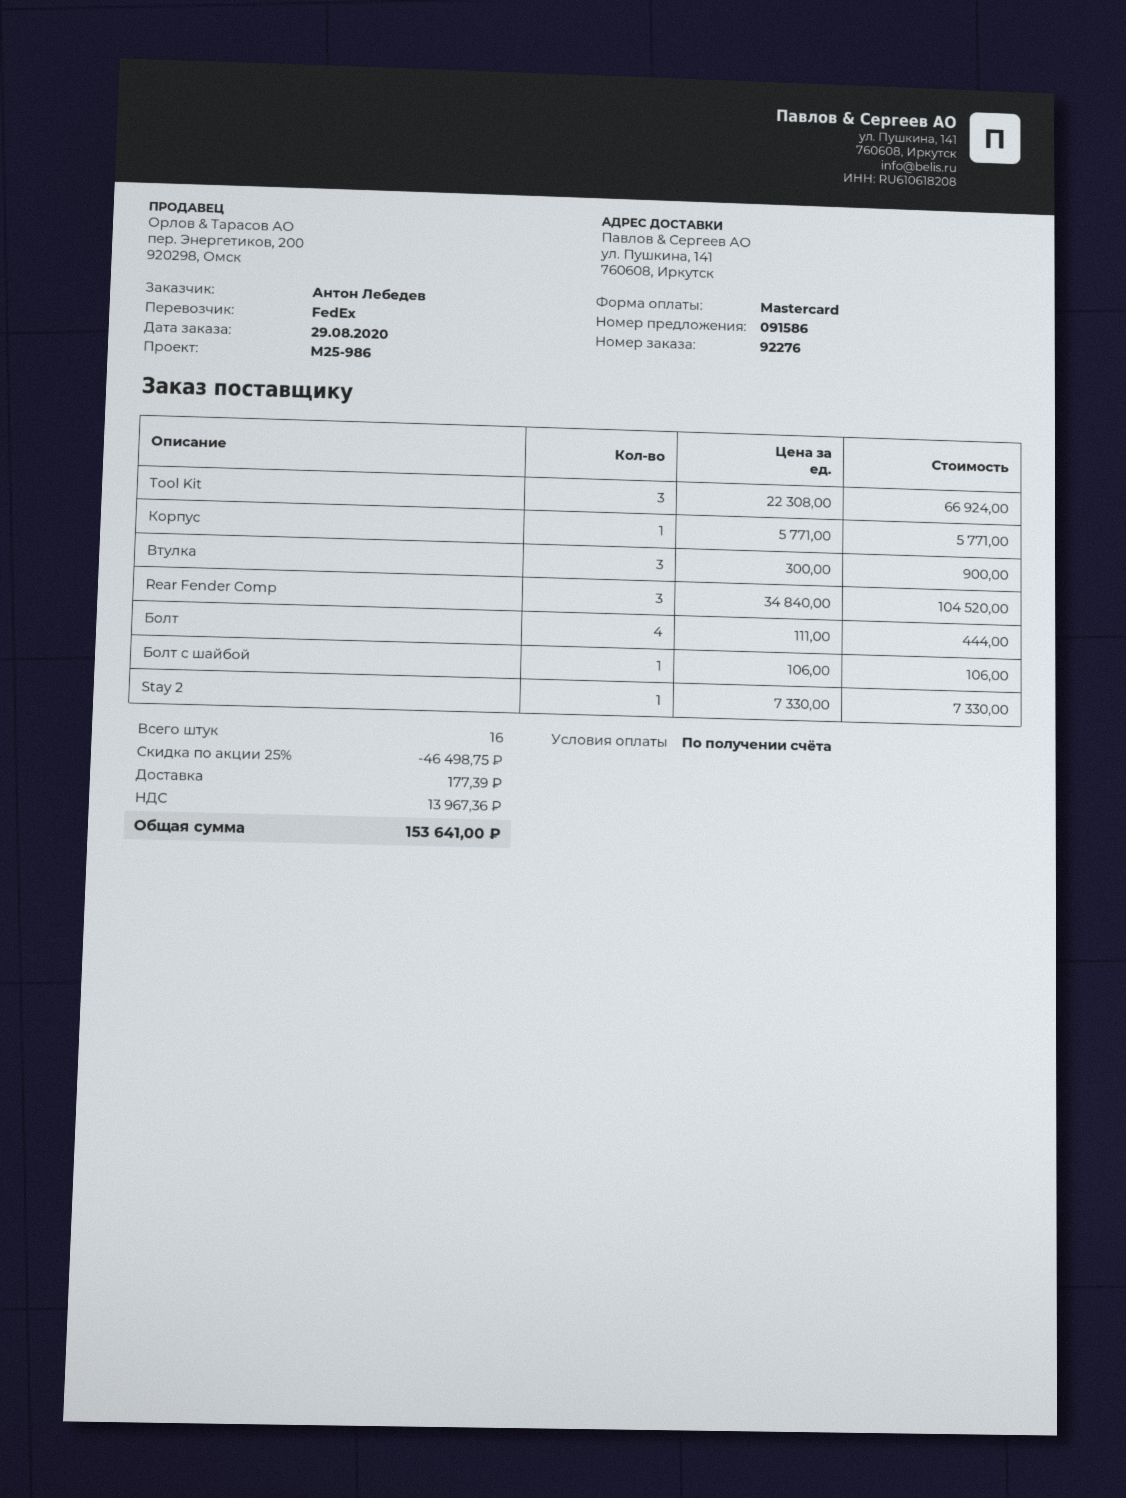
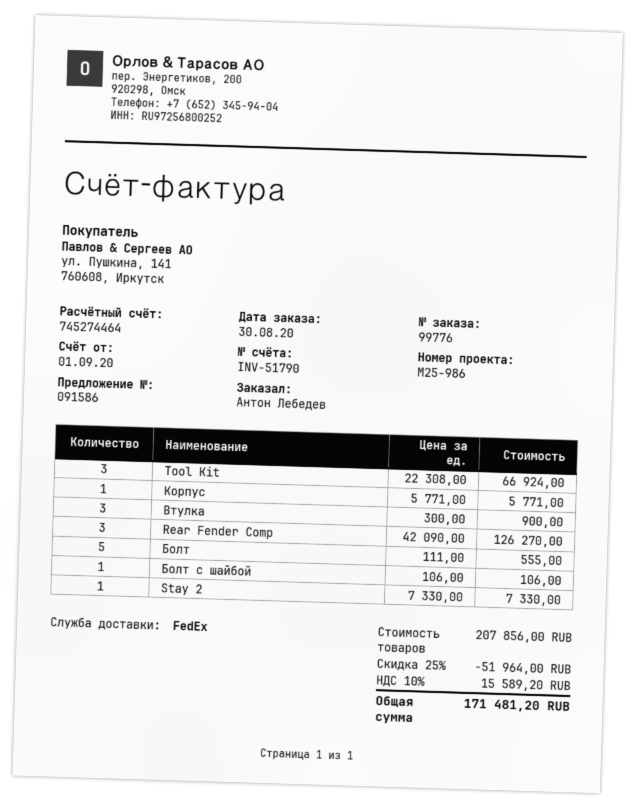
order number: 92276 -> 99776
order date: 2020-08-29 -> 2020-08-30
Rear Fender Comp: 3 x 34840.00 = 104520.00 -> 3 x 42090.00 = 126270.00
Болт: 4 x 111.00 = 444.00 -> 5 x 111.00 = 555.00
discount: 25% = 46498.75 -> 25% = 51964.00
shipping: 177.39 -> none
tax: 13967.36 -> 15589.20
total: 153641.00 -> 171481.20

